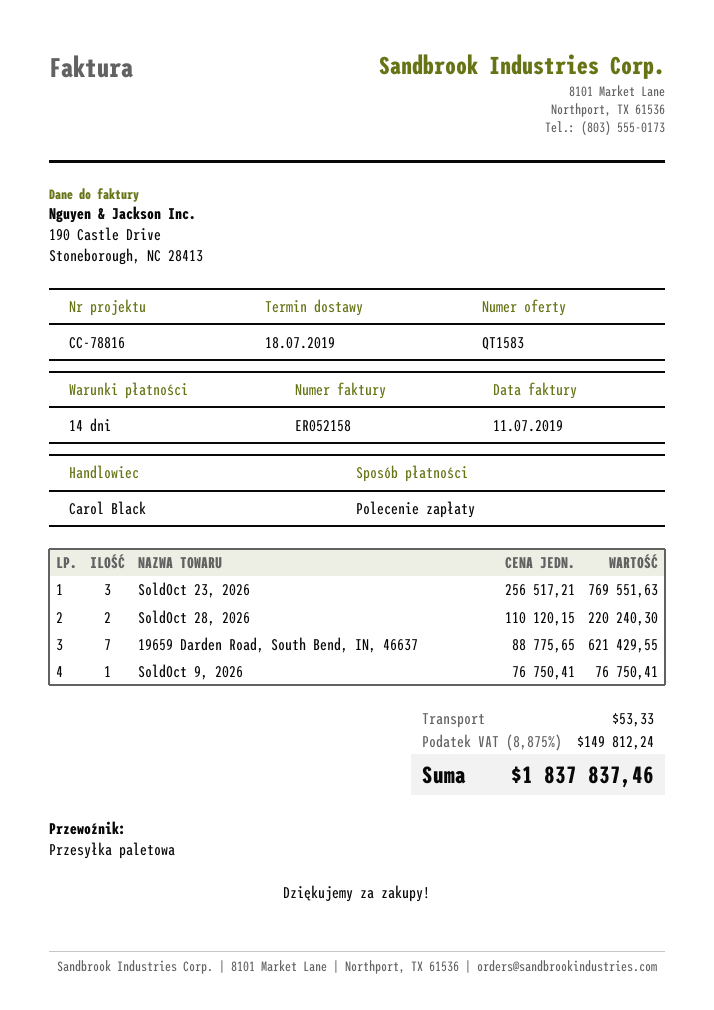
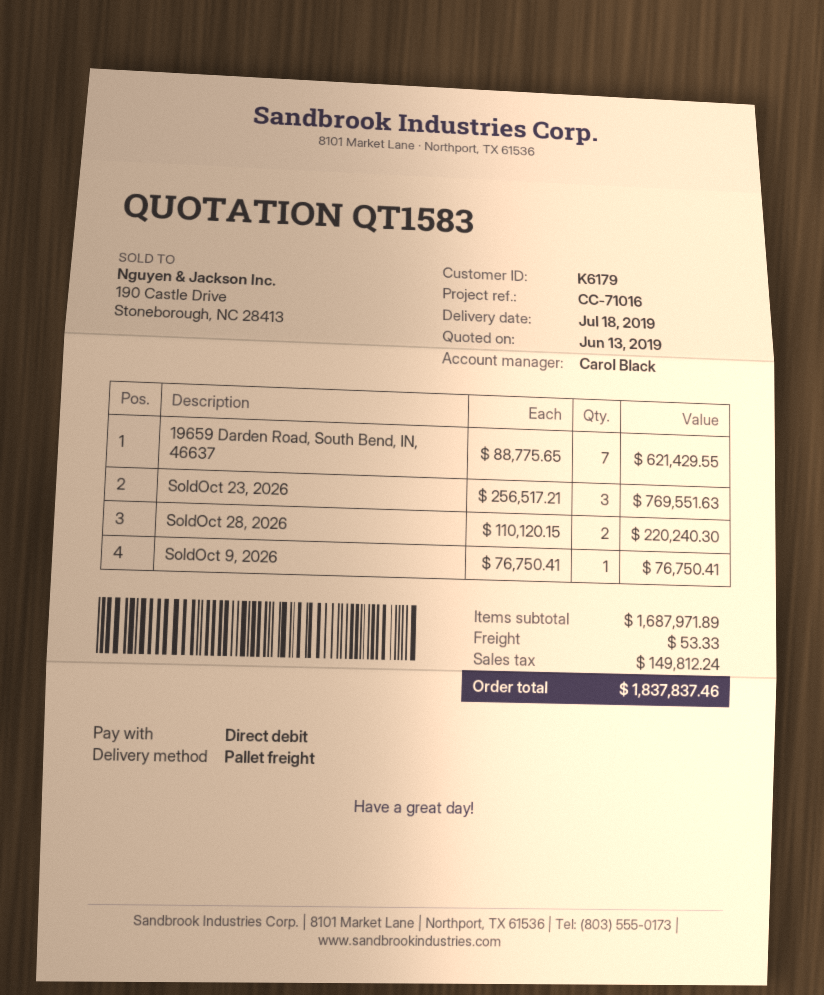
reference: CC-78816 -> CC-71016

